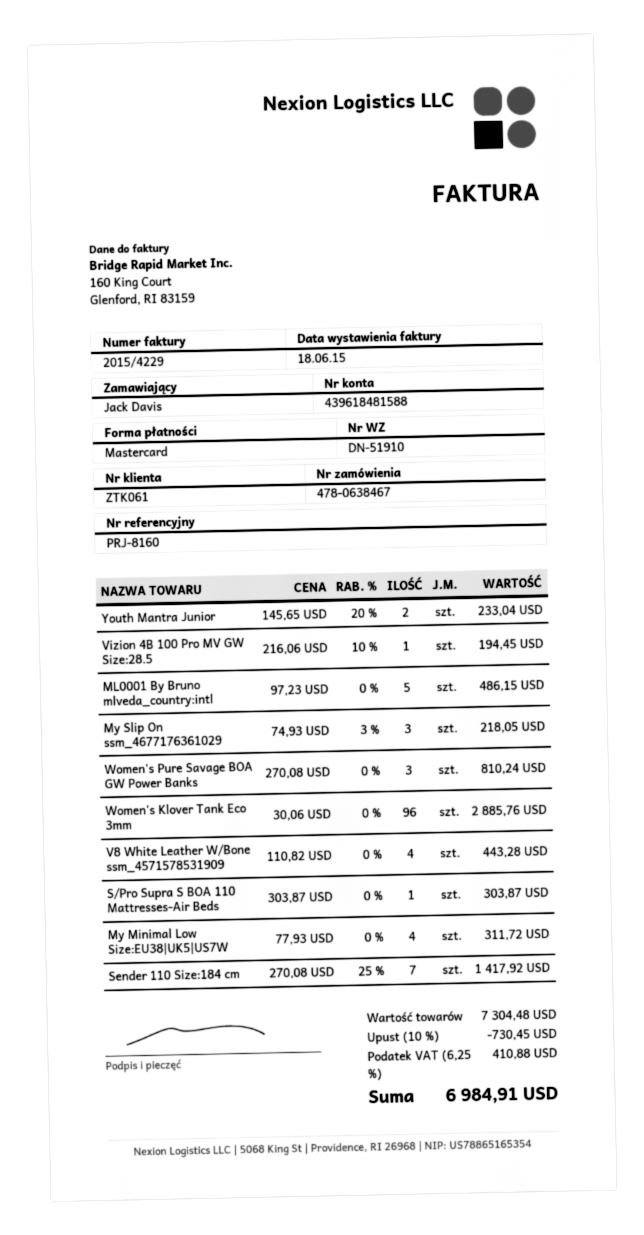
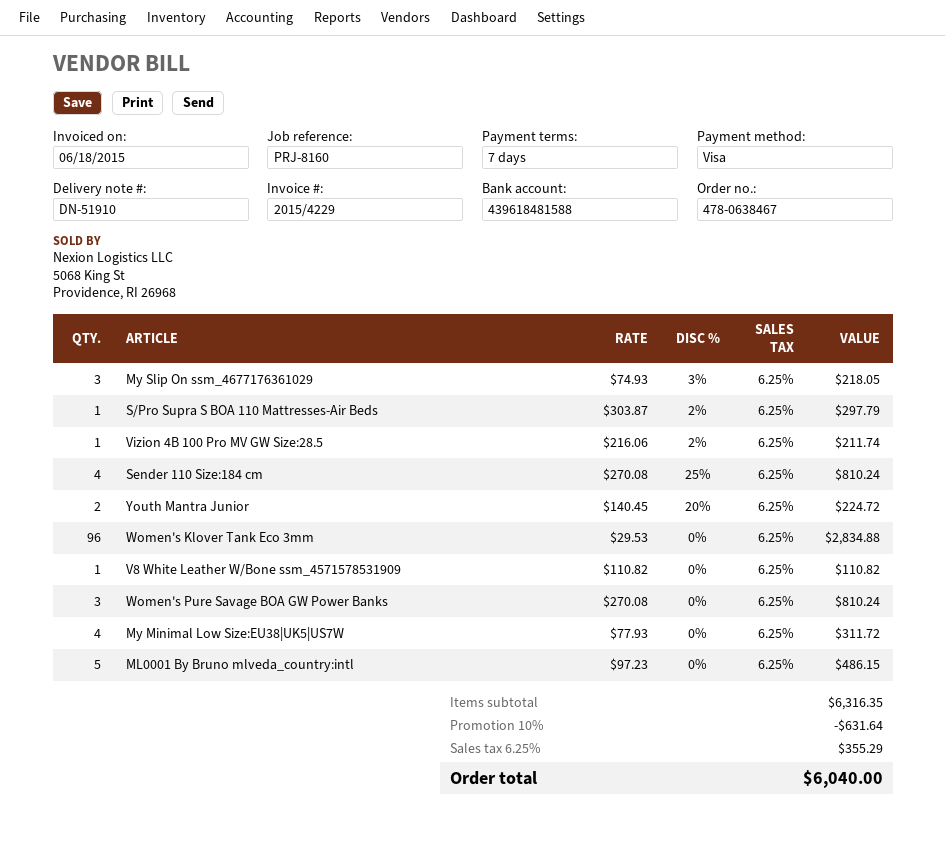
payment method: Mastercard -> Visa
Youth Mantra Junior: 2 x 145.65 - 20% = 233.04 -> 2 x 140.45 - 20% = 224.72
Vizion 4B 100 Pro MV GW Size:28.5: 1 x 216.06 - 10% = 194.45 -> 1 x 216.06 - 2% = 211.74
Women's Klover Tank Eco 3mm: 96 x 30.06 = 2885.76 -> 96 x 29.53 = 2834.88
V8 White Leather W/Bone ssm_4571578531909: 4 x 110.82 = 443.28 -> 1 x 110.82 = 110.82
S/Pro Supra S BOA 110 Mattresses-Air Beds: 1 x 303.87 = 303.87 -> 1 x 303.87 - 2% = 297.79
Sender 110 Size:184 cm: 7 x 270.08 - 25% = 1417.92 -> 4 x 270.08 - 25% = 810.24
subtotal: 7304.48 -> 6316.35
discount: 10% = 730.45 -> 10% = 631.64
tax: 6.25% = 410.88 -> 6.25% = 355.29
total: 6984.91 -> 6040.00

